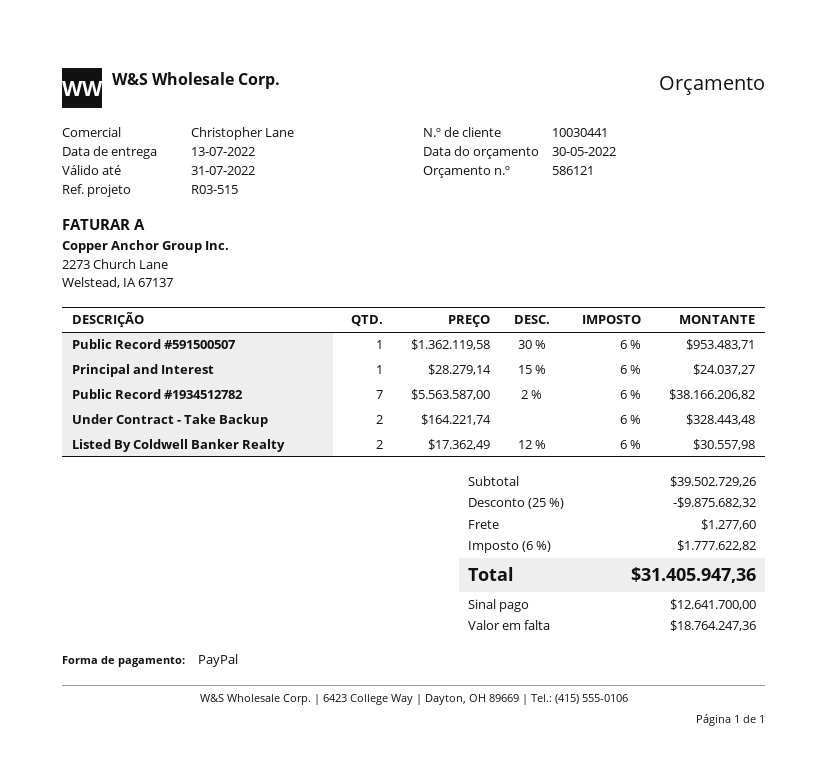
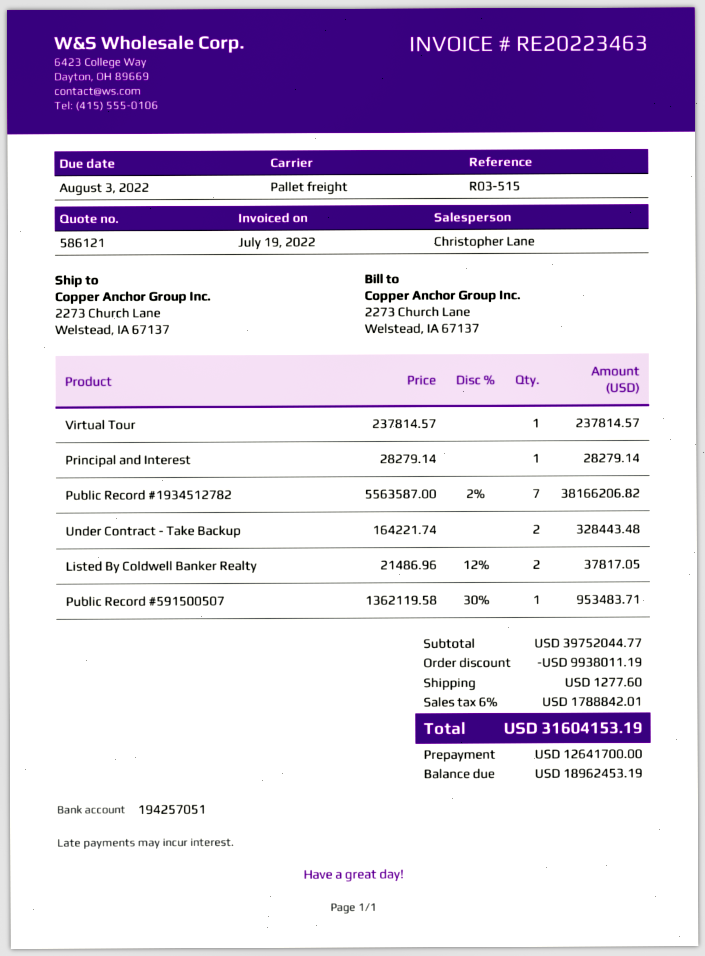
Principal and Interest: 1 x 28279.14 - 15% = 24037.27 -> 1 x 28279.14 = 28279.14
Listed By Coldwell Banker Realty: 2 x 17362.49 - 12% = 30557.98 -> 2 x 21486.96 - 12% = 37817.05
Virtual Tour: none -> 1 x 237814.57 = 237814.57
subtotal: 39502729.26 -> 39752044.77
discount: 9875682.32 -> 9938011.19
tax: 6% = 1777622.82 -> 6% = 1788842.01
total: 31405947.36 -> 31604153.19
balance: 18764247.36 -> 18962453.19

